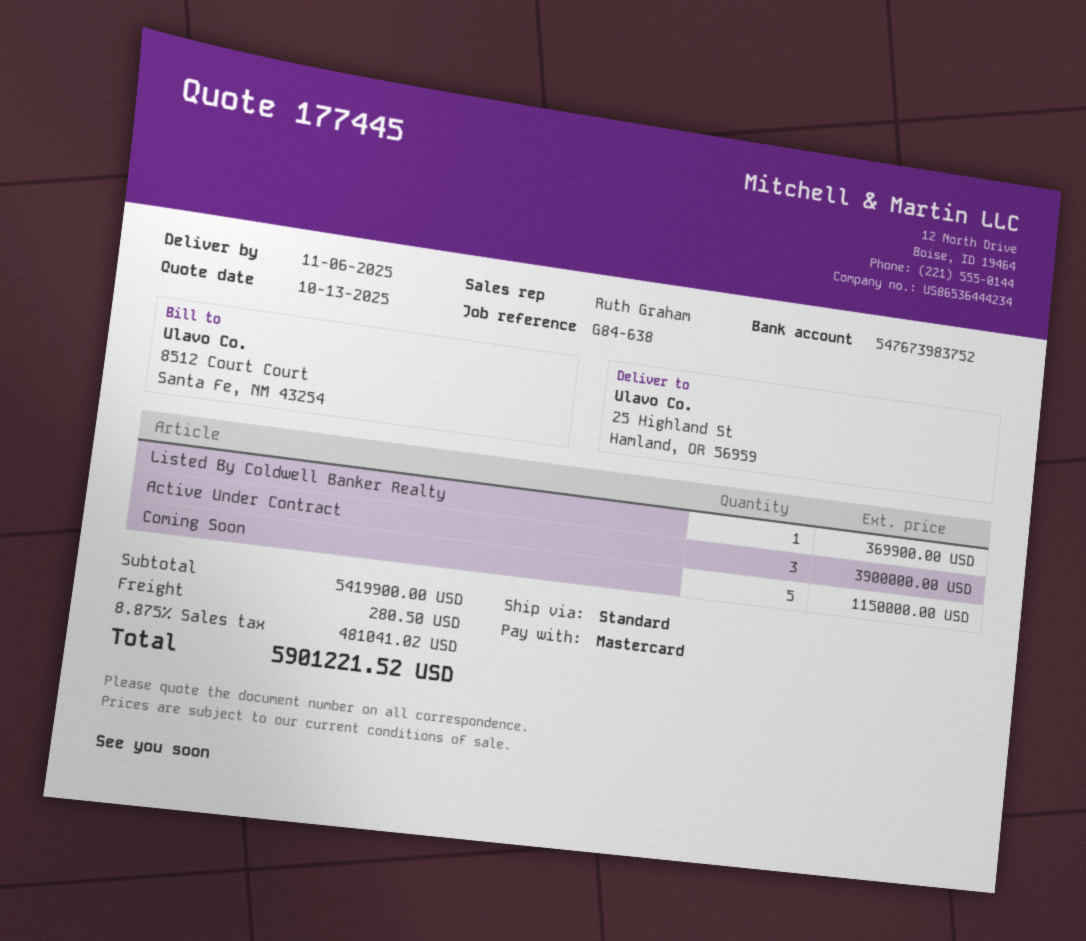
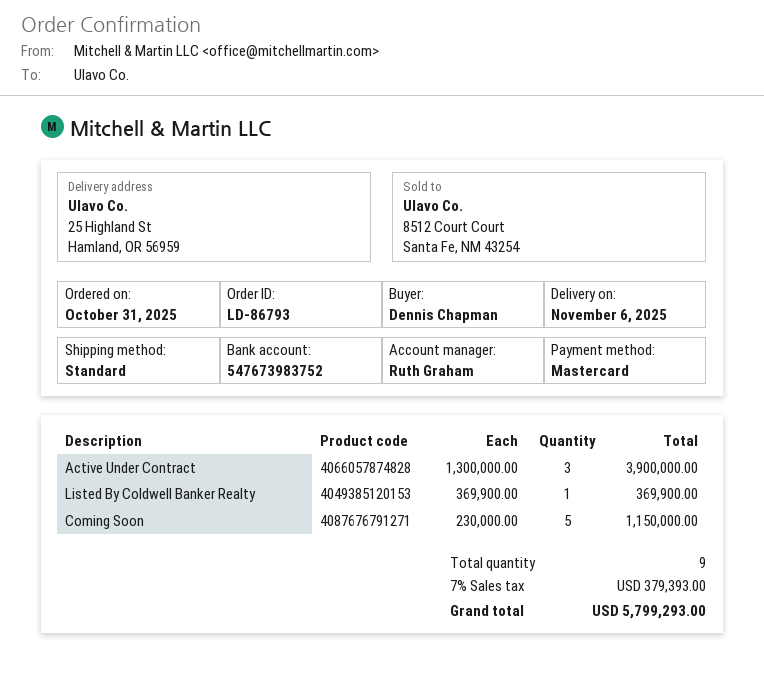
shipping: 280.50 -> none
tax: 8.875% = 481041.02 -> 7% = 379393.00
total: 5901221.52 -> 5799293.00

